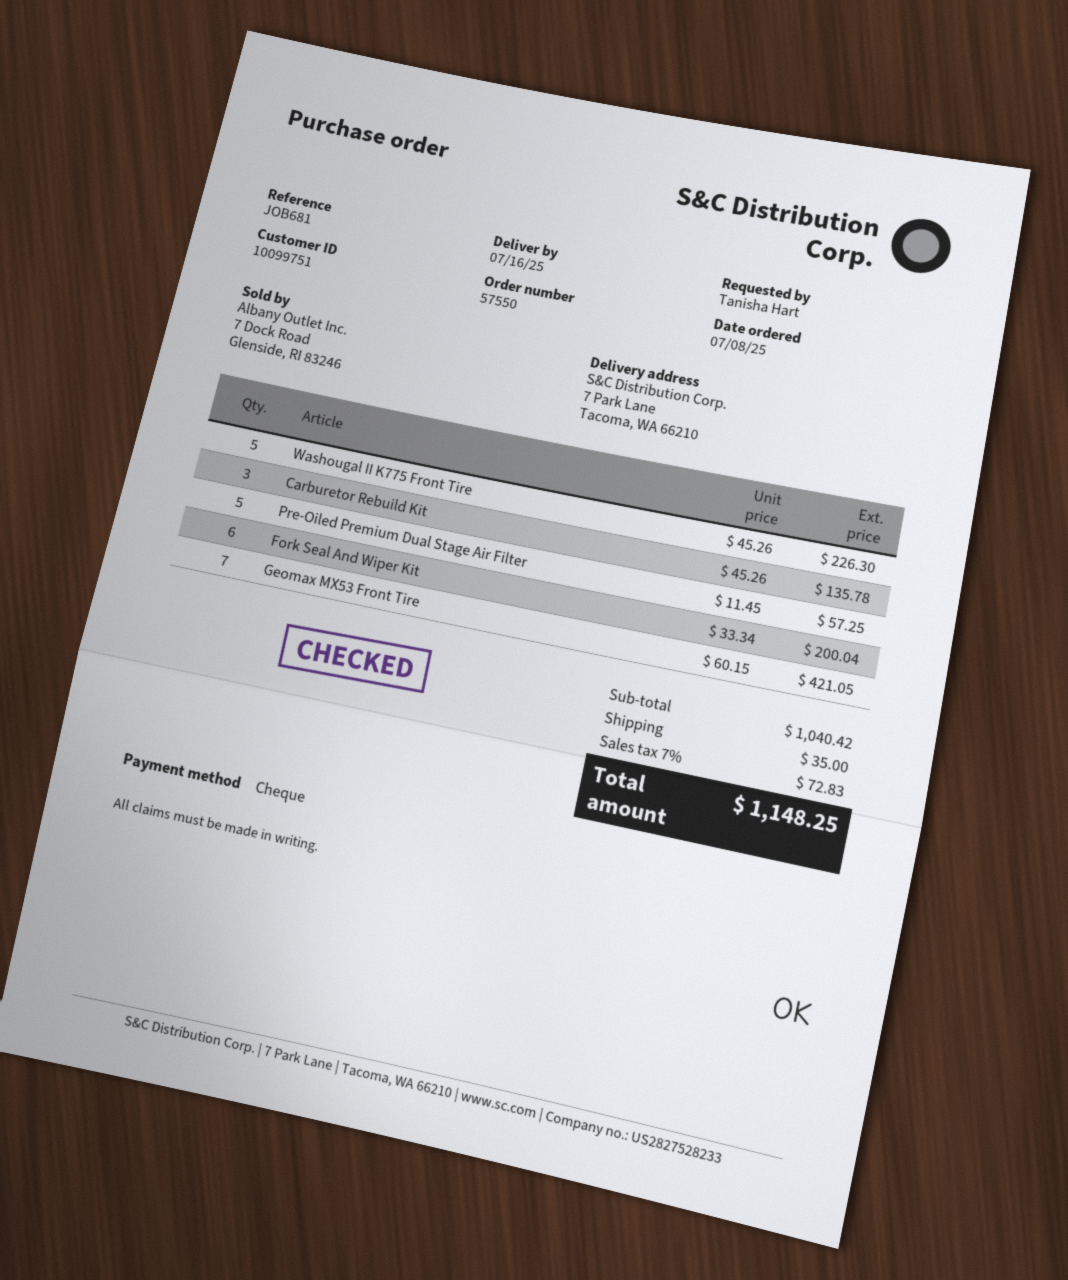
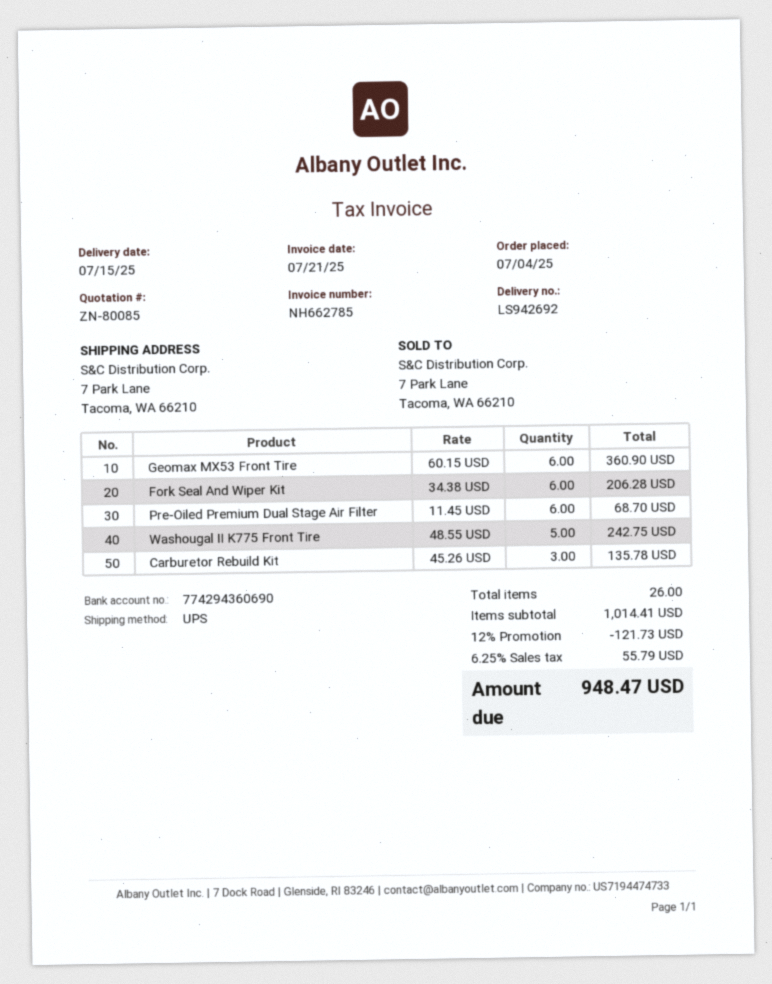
order date: 2025-07-08 -> 2025-07-04
delivery date: 2025-07-16 -> 2025-07-15
Washougal II K775 Front Tire: 5 x 45.26 = 226.30 -> 5 x 48.55 = 242.75
Pre-Oiled Premium Dual Stage Air Filter: 5 x 11.45 = 57.25 -> 6 x 11.45 = 68.70
Fork Seal And Wiper Kit: 6 x 33.34 = 200.04 -> 6 x 34.38 = 206.28
Geomax MX53 Front Tire: 7 x 60.15 = 421.05 -> 6 x 60.15 = 360.90
subtotal: 1040.42 -> 1014.41
discount: none -> 12% = 121.73
shipping: 35.00 -> none
tax: 7% = 72.83 -> 6.25% = 55.79
total: 1148.25 -> 948.47

